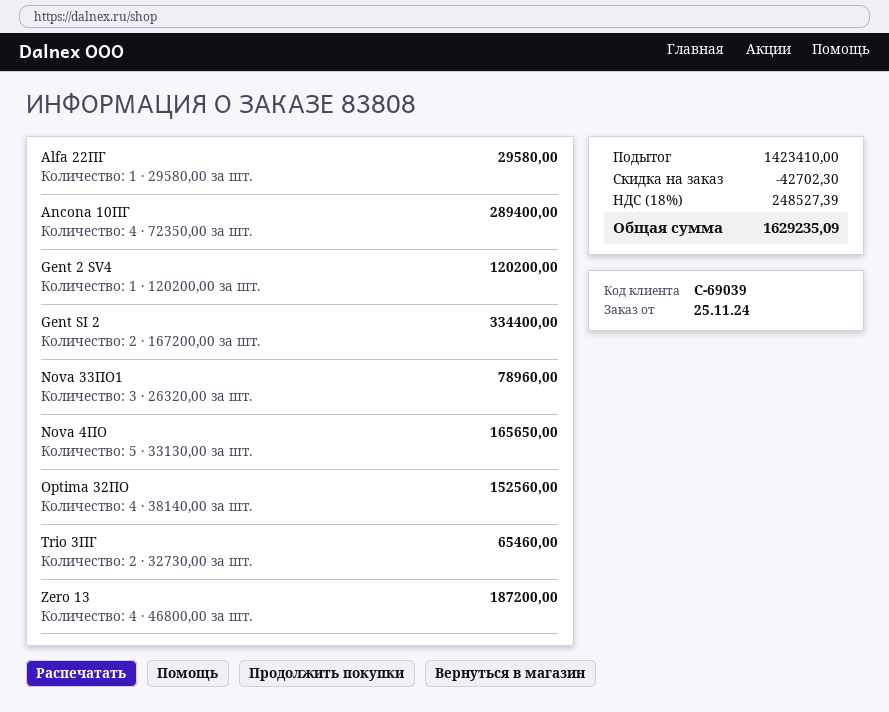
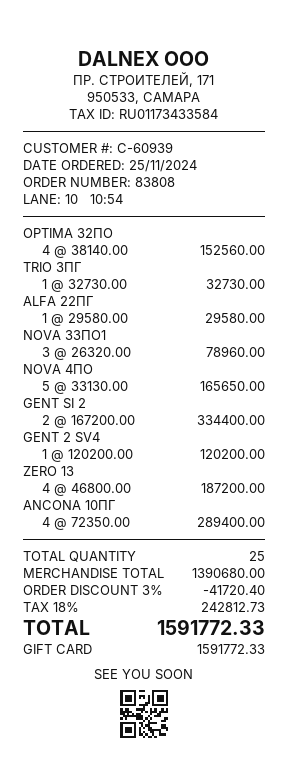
customer number: C-69039 -> C-60939
Trio 3ПГ: 2 x 32730.00 = 65460.00 -> 1 x 32730.00 = 32730.00
subtotal: 1423410.00 -> 1390680.00
discount: 42702.30 -> 41720.40
tax: 18% = 248527.39 -> 18% = 242812.73
total: 1629235.09 -> 1591772.33

